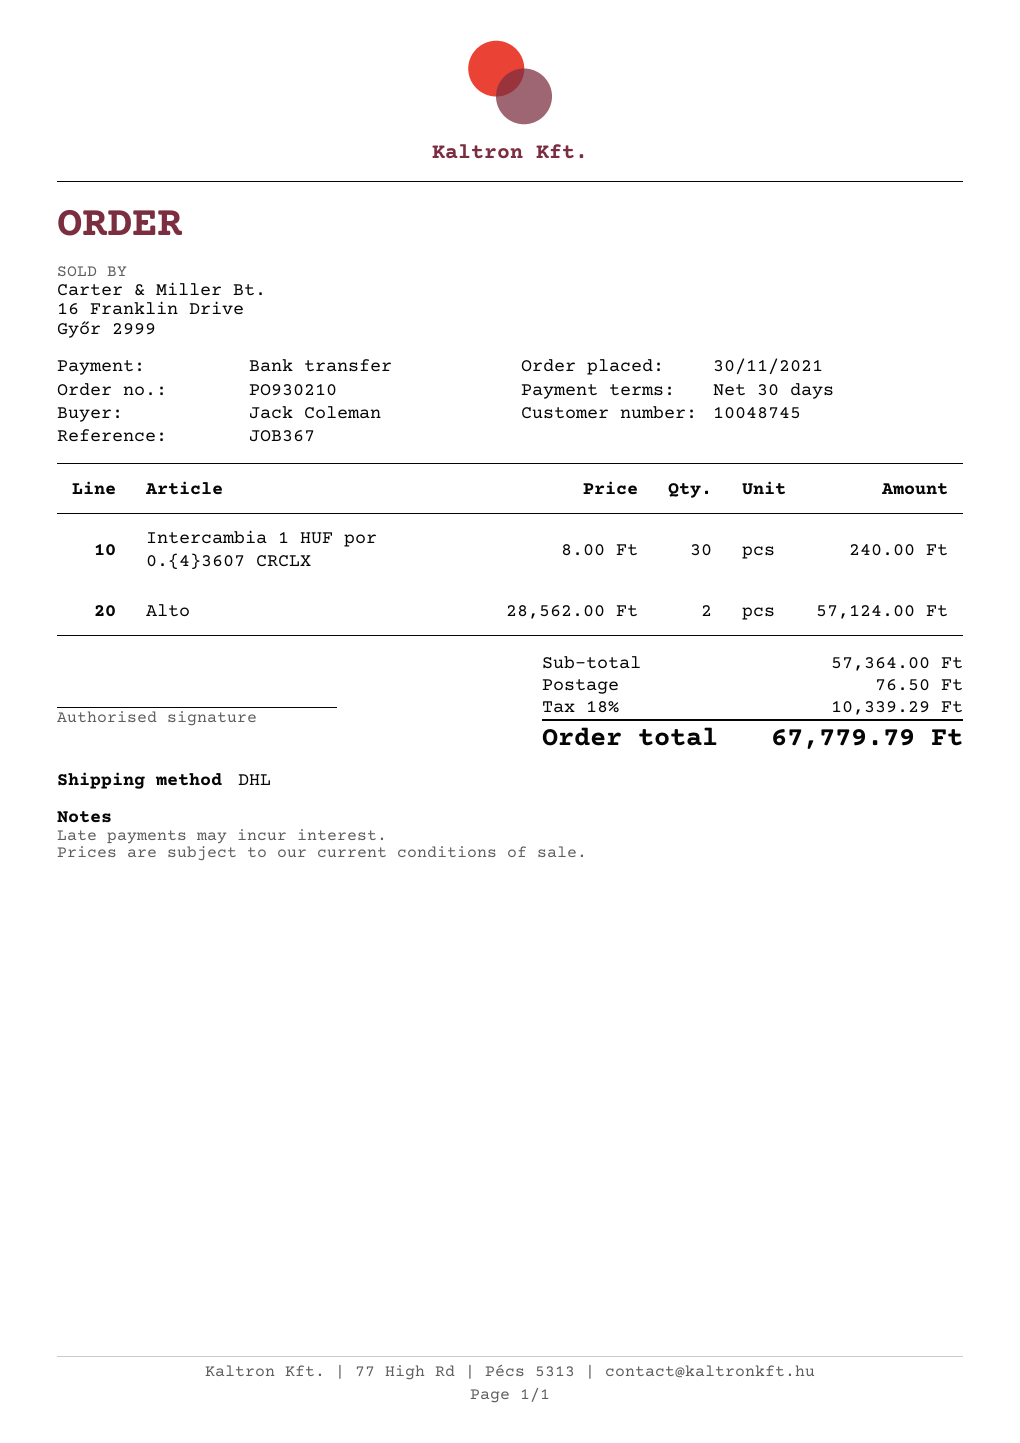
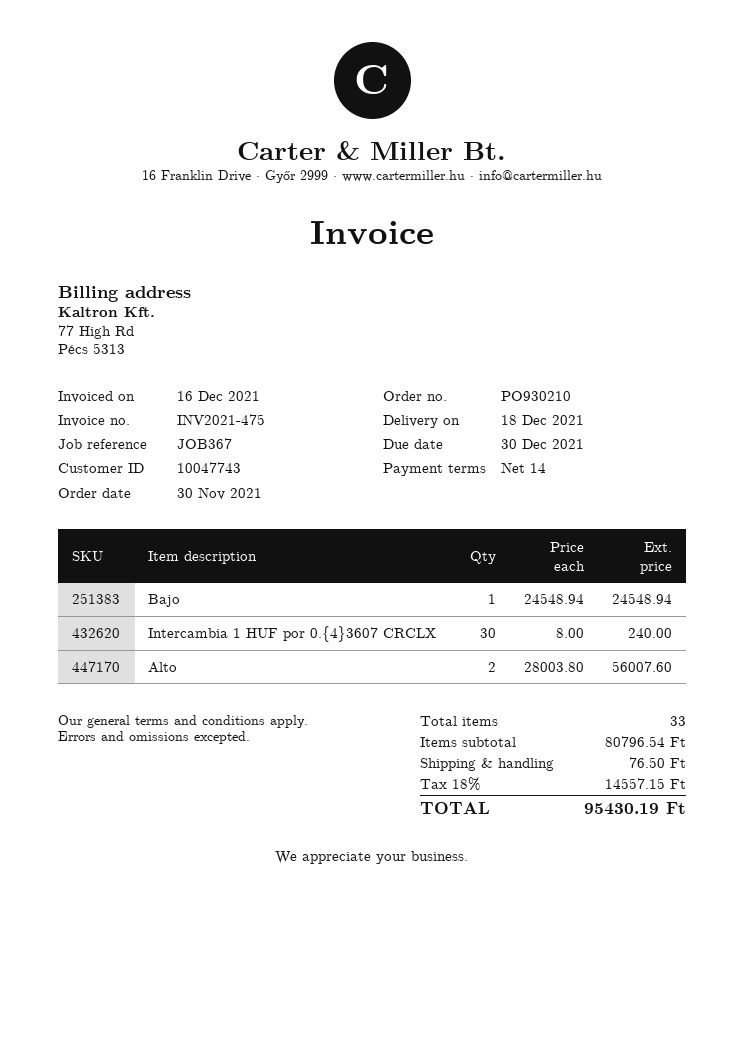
payment terms: 30 days -> 14 days
customer number: 10048745 -> 10047743
Alto: 2 x 28562.00 = 57124.00 -> 2 x 28003.80 = 56007.60
Bajo: none -> 1 x 24548.94 = 24548.94
subtotal: 57364.00 -> 80796.54
tax: 18% = 10339.29 -> 18% = 14557.15
total: 67779.79 -> 95430.19

